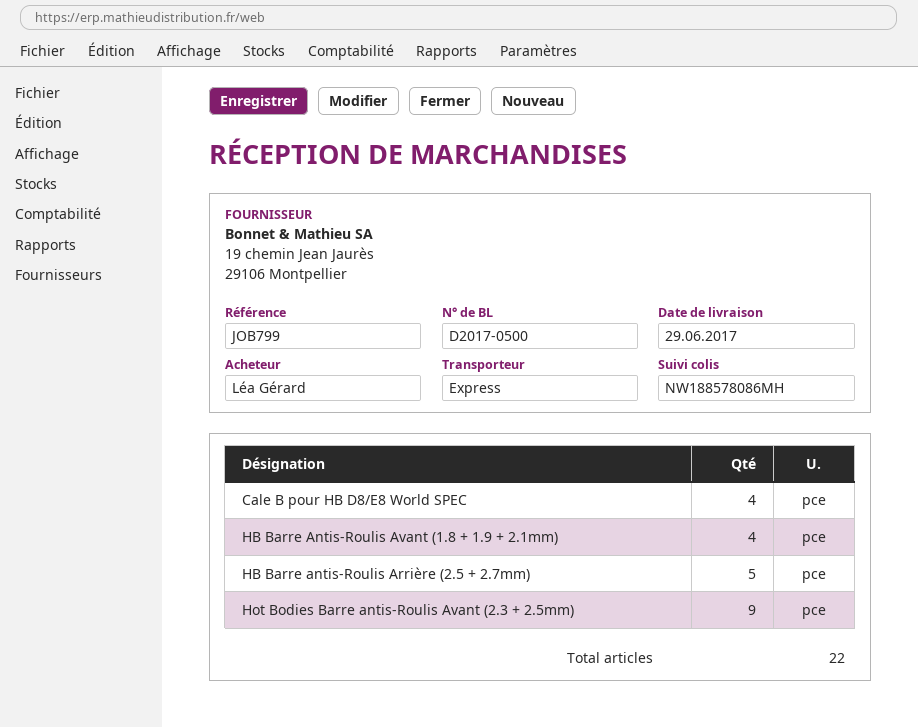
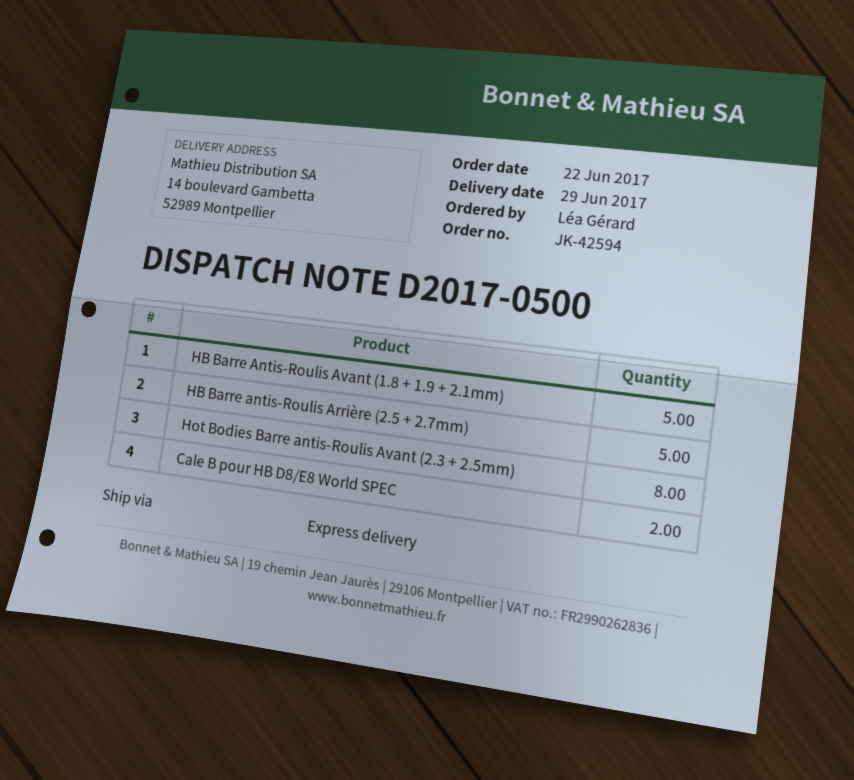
Cale B pour HB D8/E8 World SPEC: 4 -> 2
HB Barre Antis-Roulis Avant (1.8 + 1.9 + 2.1mm): 4 -> 5
Hot Bodies Barre antis-Roulis Avant (2.3 + 2.5mm): 9 -> 8

